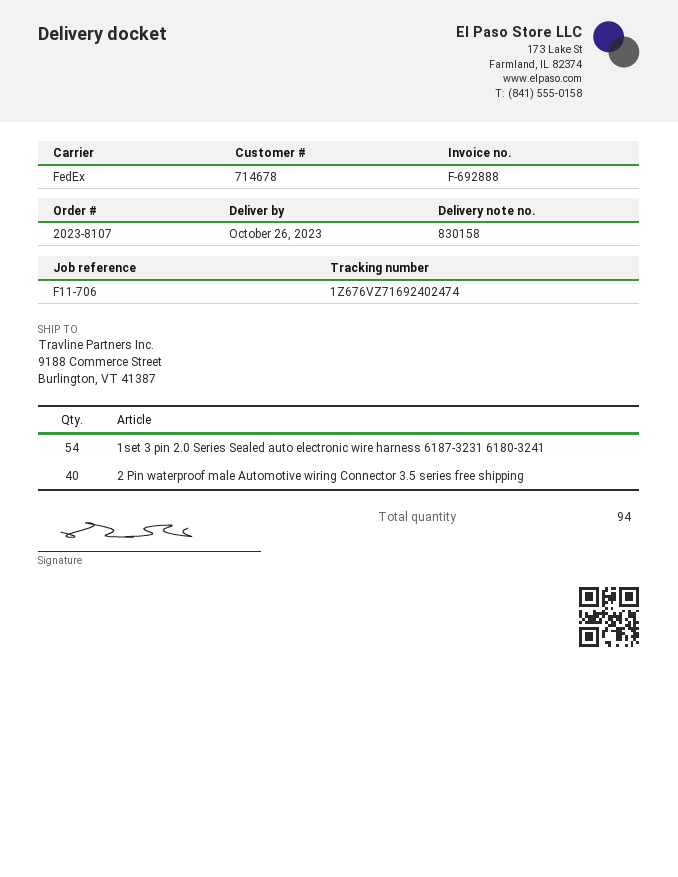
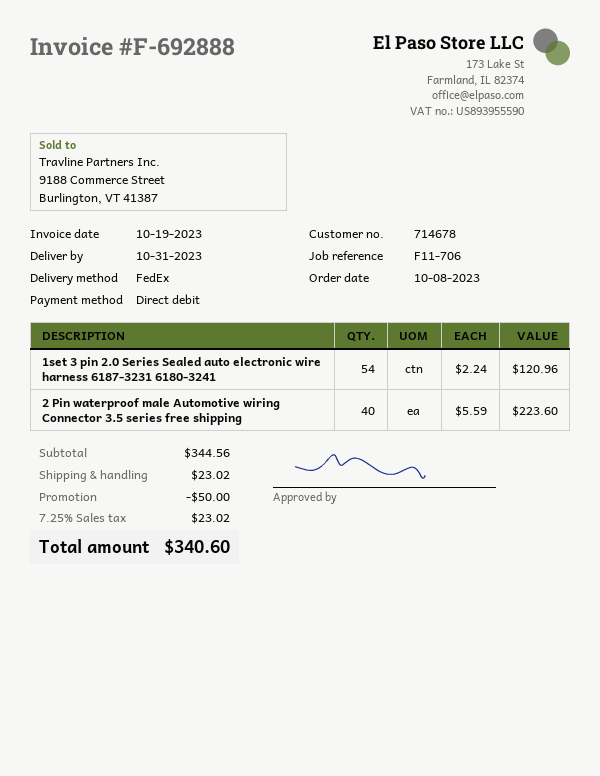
delivery date: 2023-10-26 -> 2023-10-31

